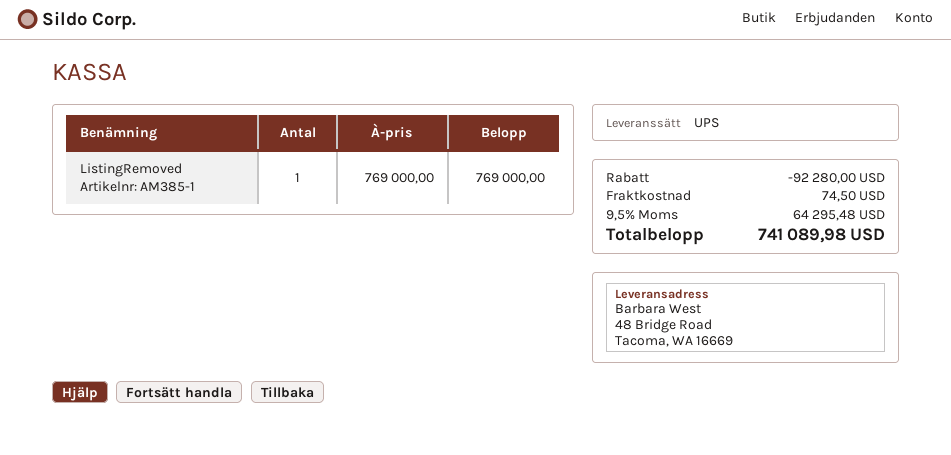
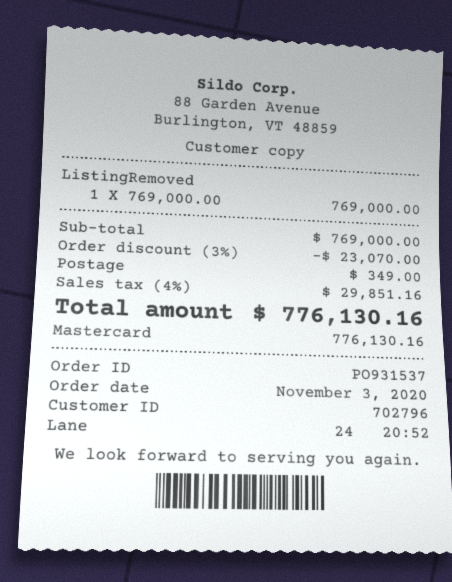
discount: 92280.00 -> 23070.00
shipping: 74.50 -> 349.00
tax: 9.5% = 64295.48 -> 4% = 29851.16
total: 741089.98 -> 776130.16

